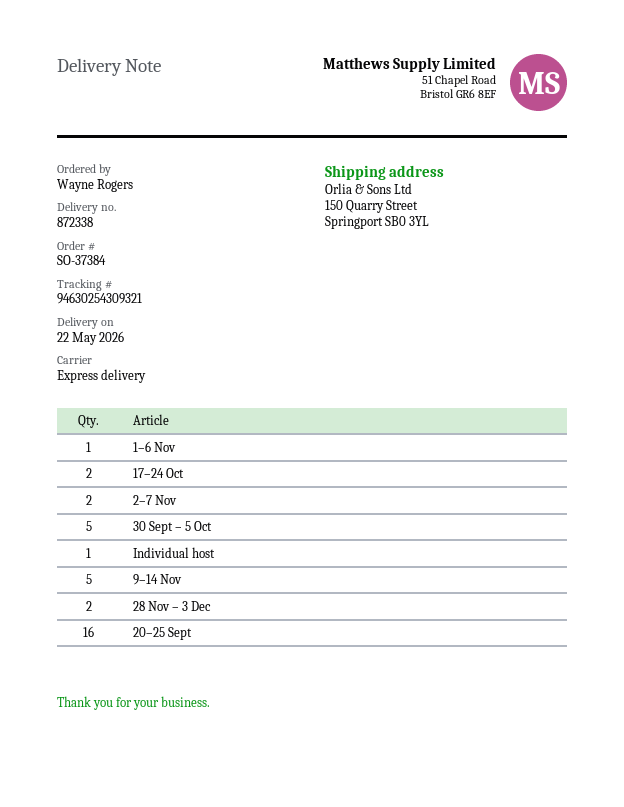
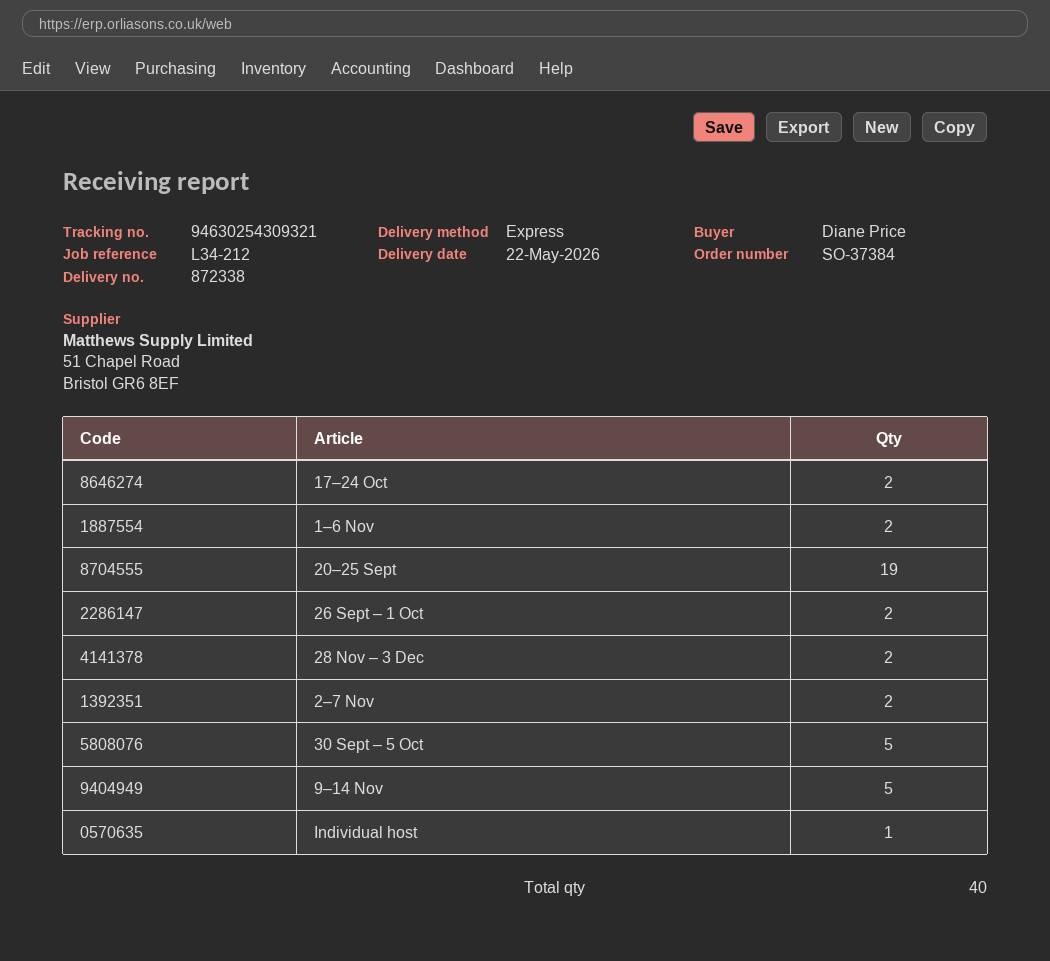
ordered by: Wayne Rogers -> Diane Price
1–6 Nov: 1 -> 2
20–25 Sept: 16 -> 19
26 Sept – 1 Oct: none -> 2

